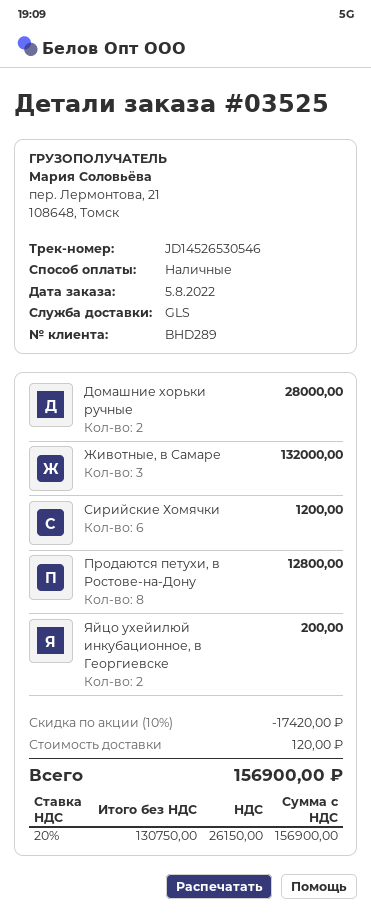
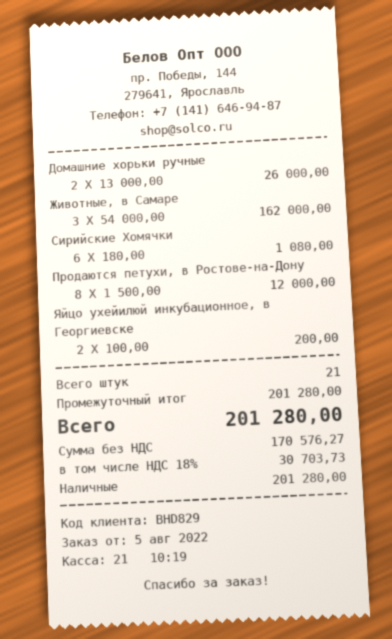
customer number: BHD289 -> BHD829
Домашние хорьки ручные: 2 for 28000.00 -> 2 for 26000.00
Животные, в Самаре: 3 for 132000.00 -> 3 for 162000.00
Сирийские Хомячки: 6 for 1200.00 -> 6 for 1080.00
Продаются петухи, в Ростове-на-Дону: 8 for 12800.00 -> 8 for 12000.00
discount: 10% = 17420.00 -> none
shipping: 120.00 -> none
net: 130750.00 -> 170576.27
tax: 20% = 26150.00 -> 18% = 30703.73
total: 156900.00 -> 201280.00

